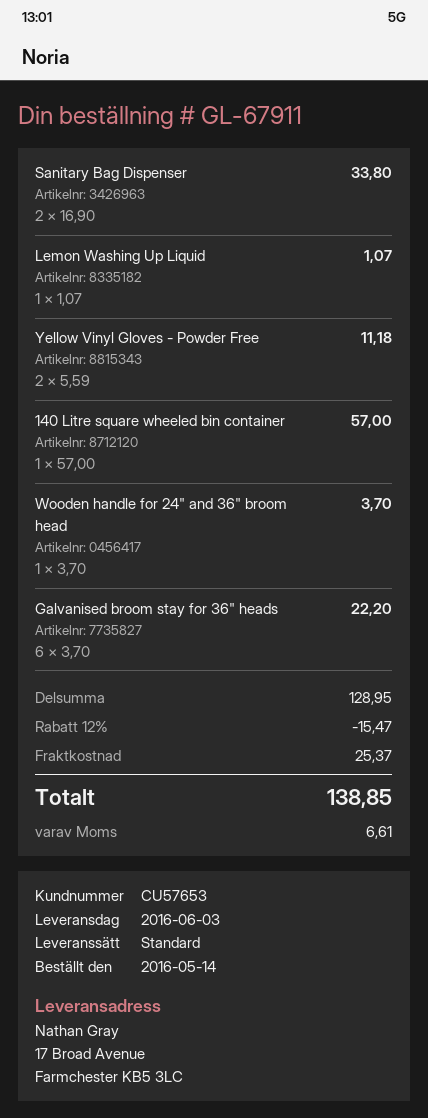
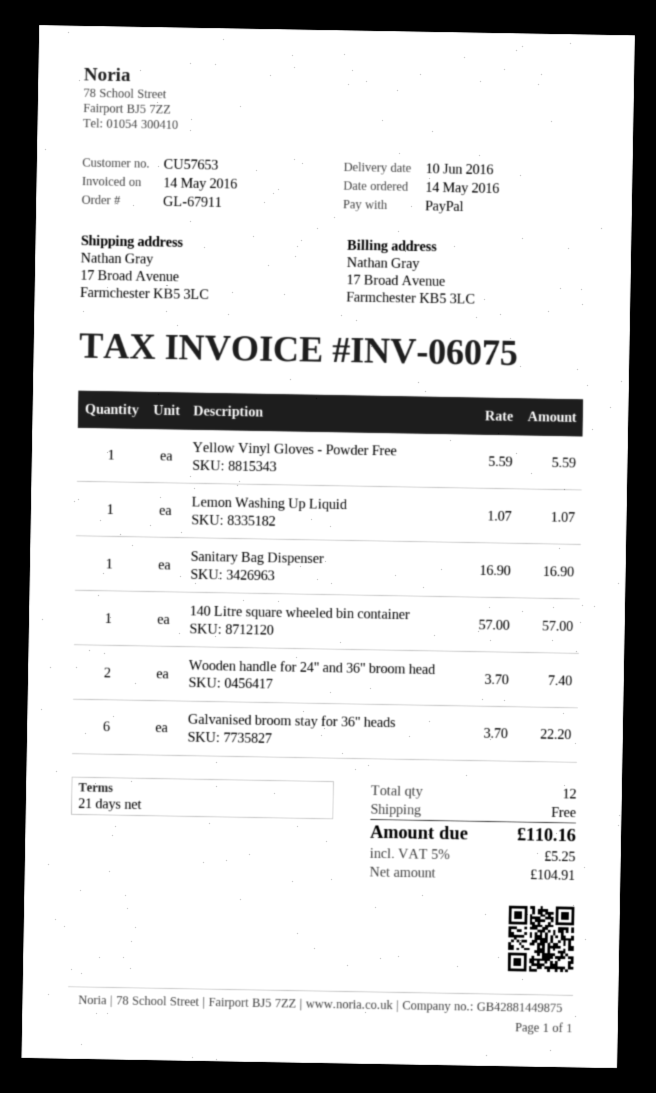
delivery date: 2016-06-03 -> 2016-06-10
Sanitary Bag Dispenser: 2 x 16.90 = 33.80 -> 1 x 16.90 = 16.90
Yellow Vinyl Gloves - Powder Free: 2 x 5.59 = 11.18 -> 1 x 5.59 = 5.59
Wooden handle for 24" and 36" broom head: 1 x 3.70 = 3.70 -> 2 x 3.70 = 7.40
discount: 12% = 15.47 -> none
shipping: 25.37 -> 0.00
tax: 6.61 -> 5.25
total: 138.85 -> 110.16

